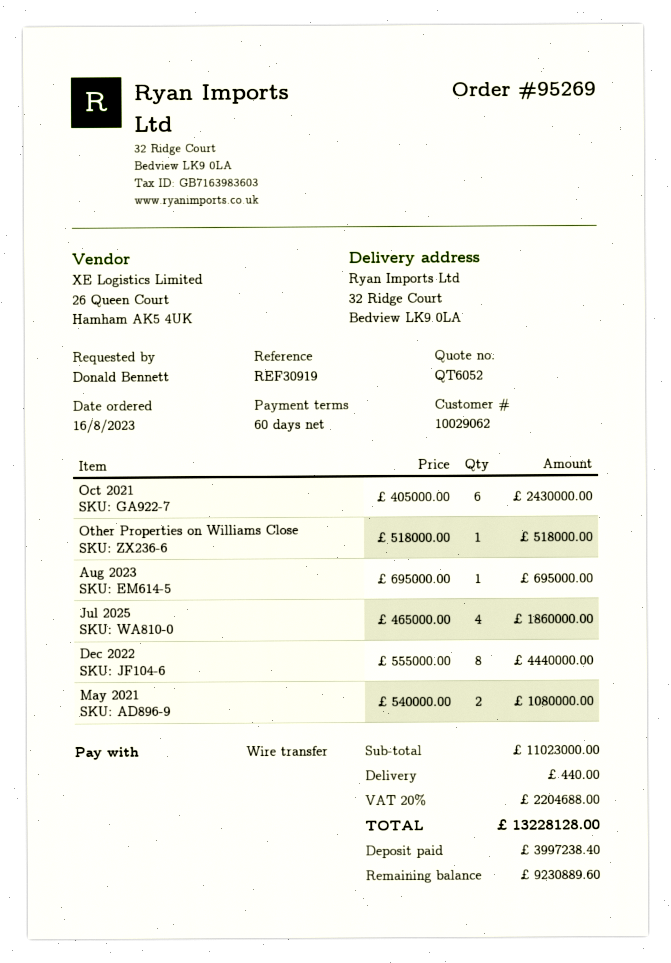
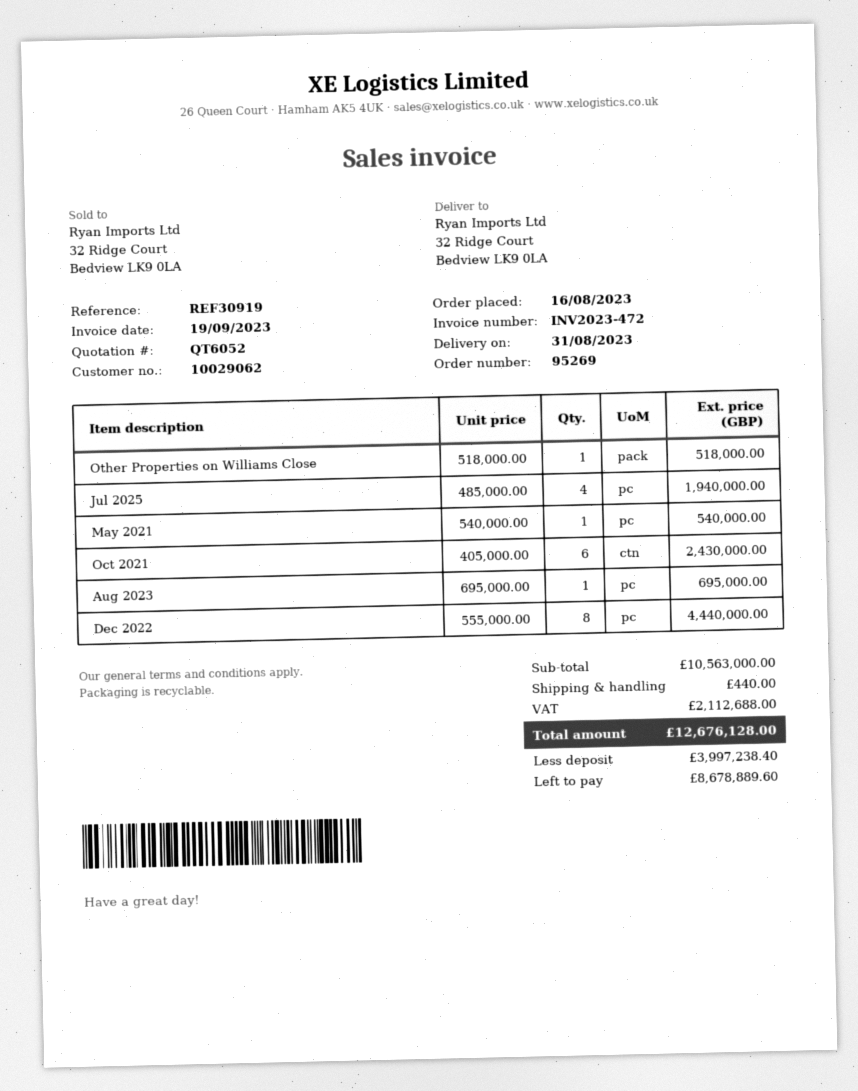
Jul 2025: 4 x 465000.00 = 1860000.00 -> 4 x 485000.00 = 1940000.00
May 2021: 2 x 540000.00 = 1080000.00 -> 1 x 540000.00 = 540000.00
subtotal: 11023000.00 -> 10563000.00
tax: 2204688.00 -> 2112688.00
total: 13228128.00 -> 12676128.00
balance: 9230889.60 -> 8678889.60

